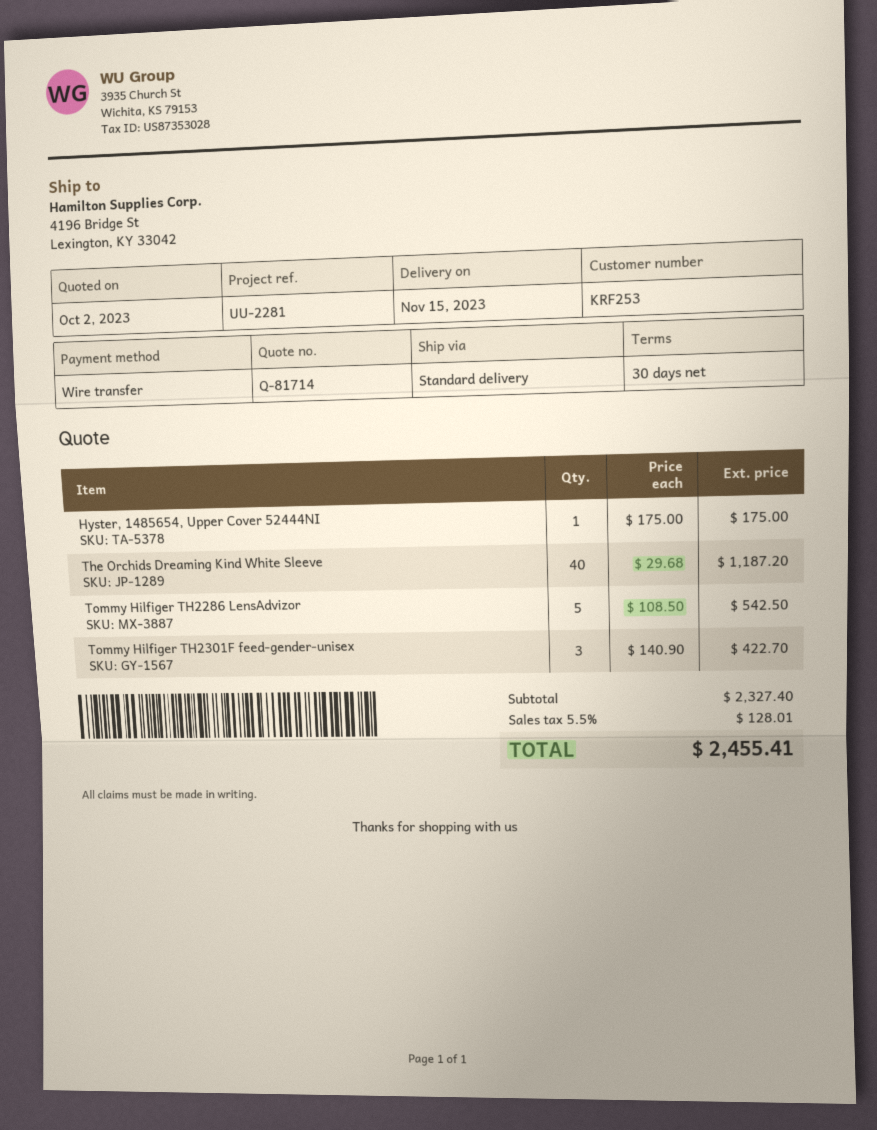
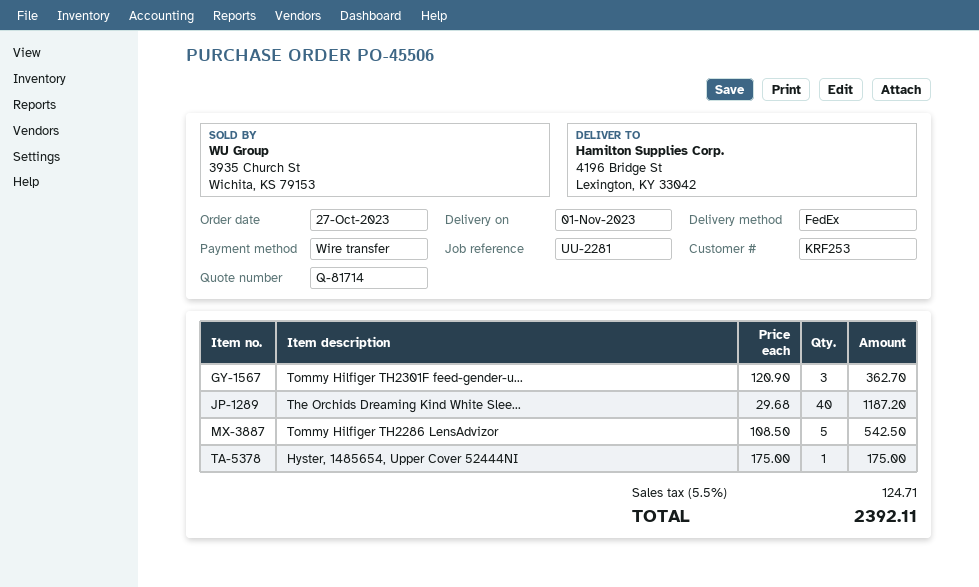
delivery date: 2023-11-15 -> 2023-11-01
shipping method: standard -> FedEx
Tommy Hilfiger TH2301F feed-gender-unisex: 3 x 140.90 = 422.70 -> 3 x 120.90 = 362.70
tax: 5.5% = 128.01 -> 5.5% = 124.71
total: 2455.41 -> 2392.11

